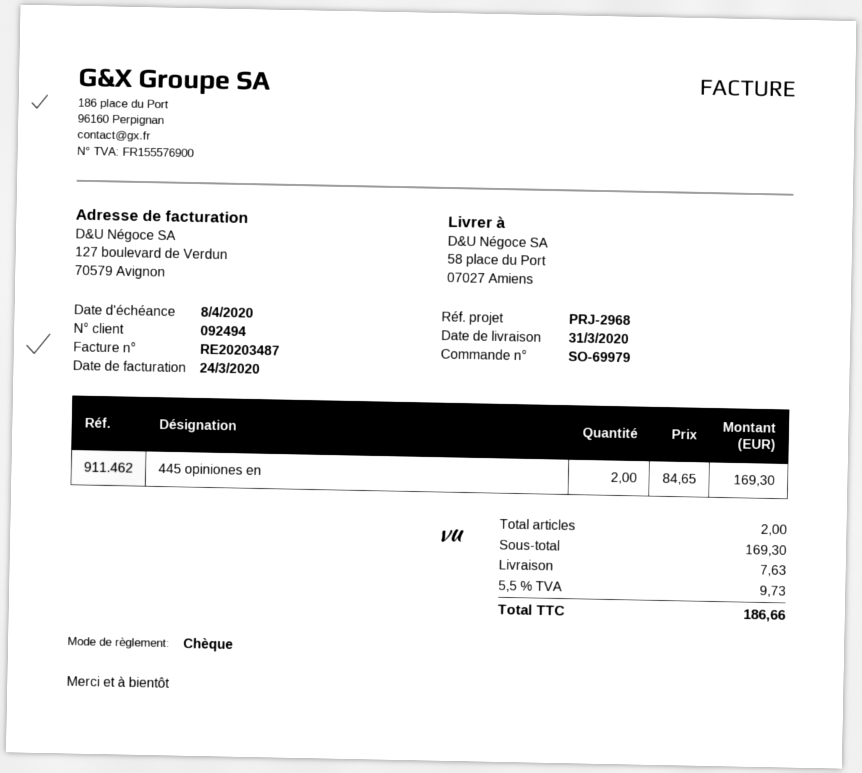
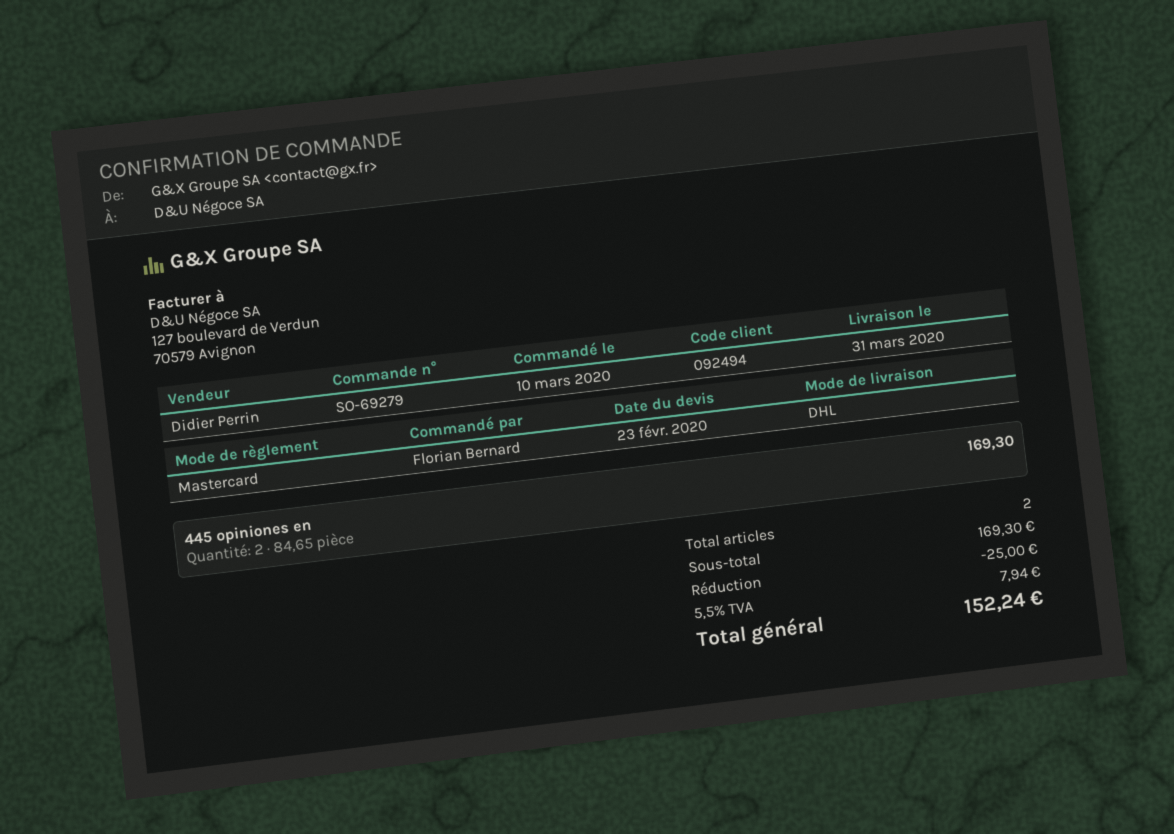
order number: SO-69979 -> SO-69279
payment method: cheque -> Mastercard
discount: none -> 25.00
shipping: 7.63 -> none
tax: 5.5% = 9.73 -> 5.5% = 7.94
total: 186.66 -> 152.24

